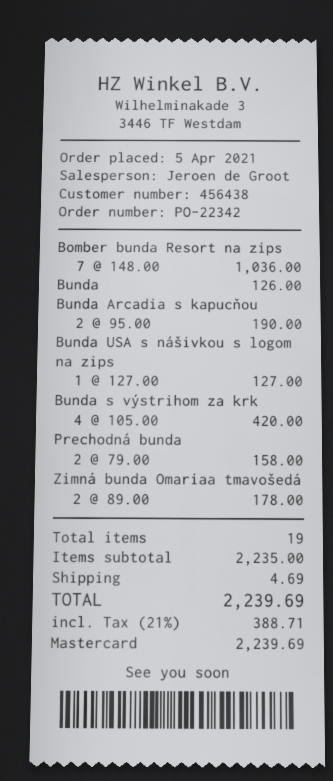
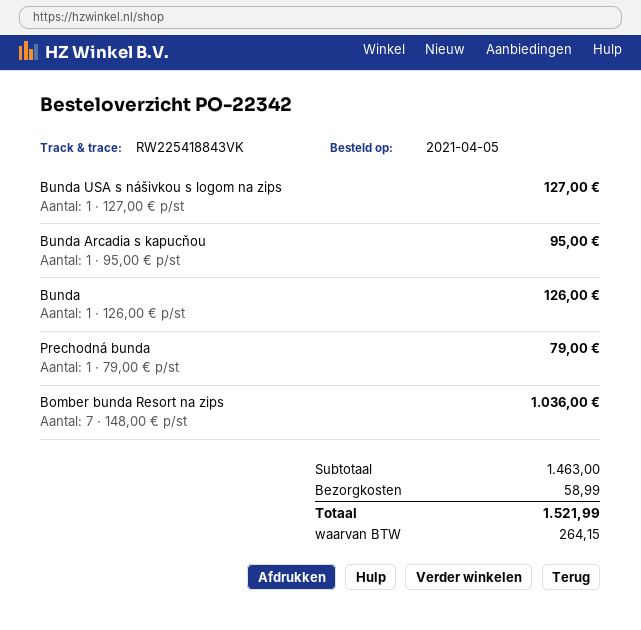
Bunda Arcadia s kapucňou: 2 x 95.00 = 190.00 -> 1 x 95.00 = 95.00
Bunda s výstrihom za krk: 4 x 105.00 = 420.00 -> none
Prechodná bunda: 2 x 79.00 = 158.00 -> 1 x 79.00 = 79.00
Zimná bunda Omariaa tmavošedá: 2 x 89.00 = 178.00 -> none
subtotal: 2235.00 -> 1463.00
shipping: 4.69 -> 58.99
tax: 388.71 -> 264.15
total: 2239.69 -> 1521.99

